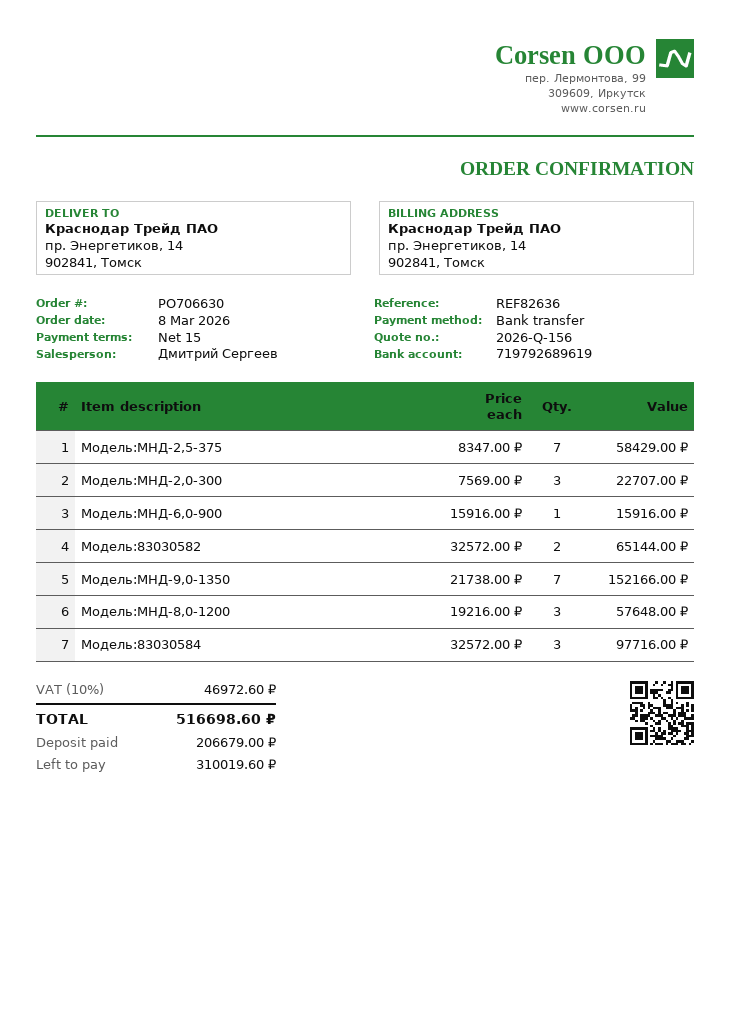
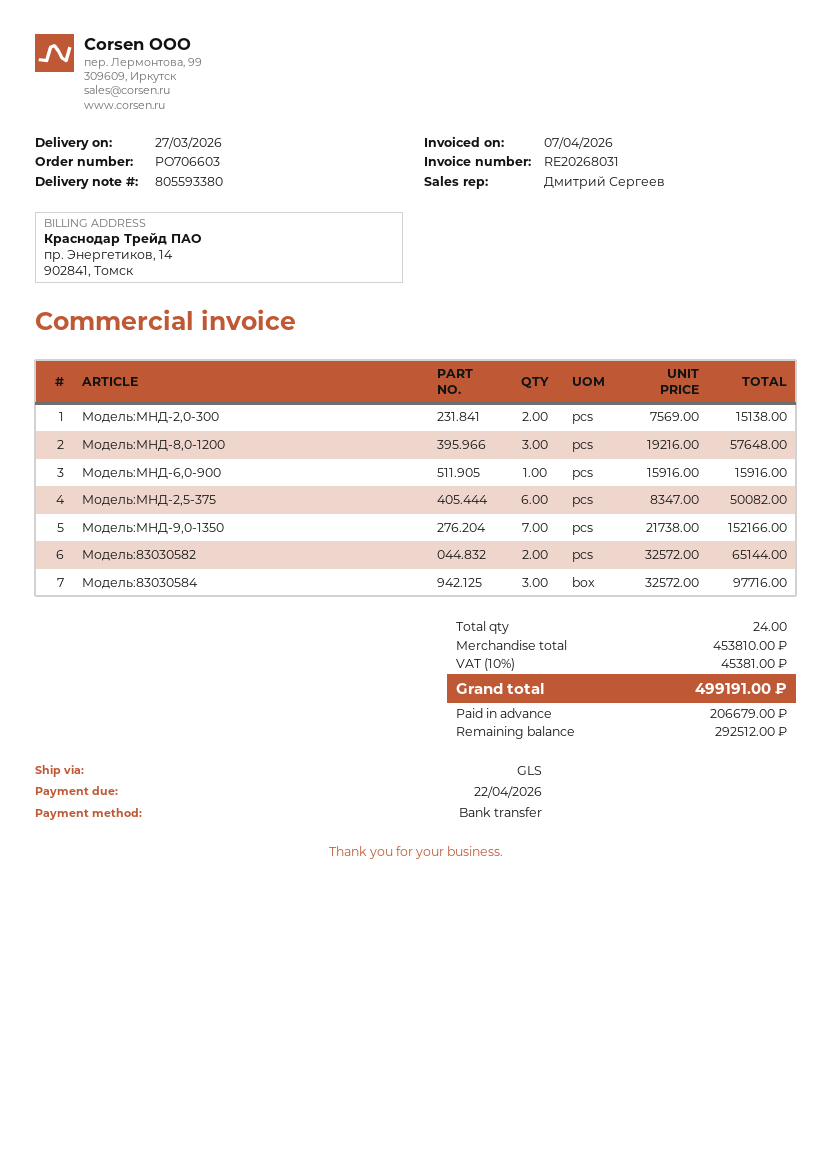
order number: PO706630 -> PO706603
Модель:МНД-2,5-375: 7 x 8347.00 = 58429.00 -> 6 x 8347.00 = 50082.00
Модель:МНД-2,0-300: 3 x 7569.00 = 22707.00 -> 2 x 7569.00 = 15138.00
tax: 10% = 46972.60 -> 10% = 45381.00
total: 516698.60 -> 499191.00
balance: 310019.60 -> 292512.00

